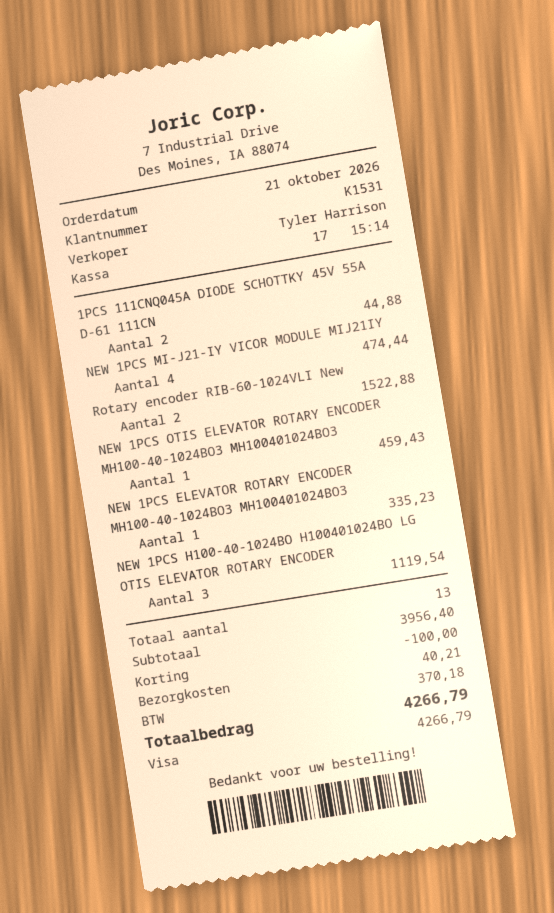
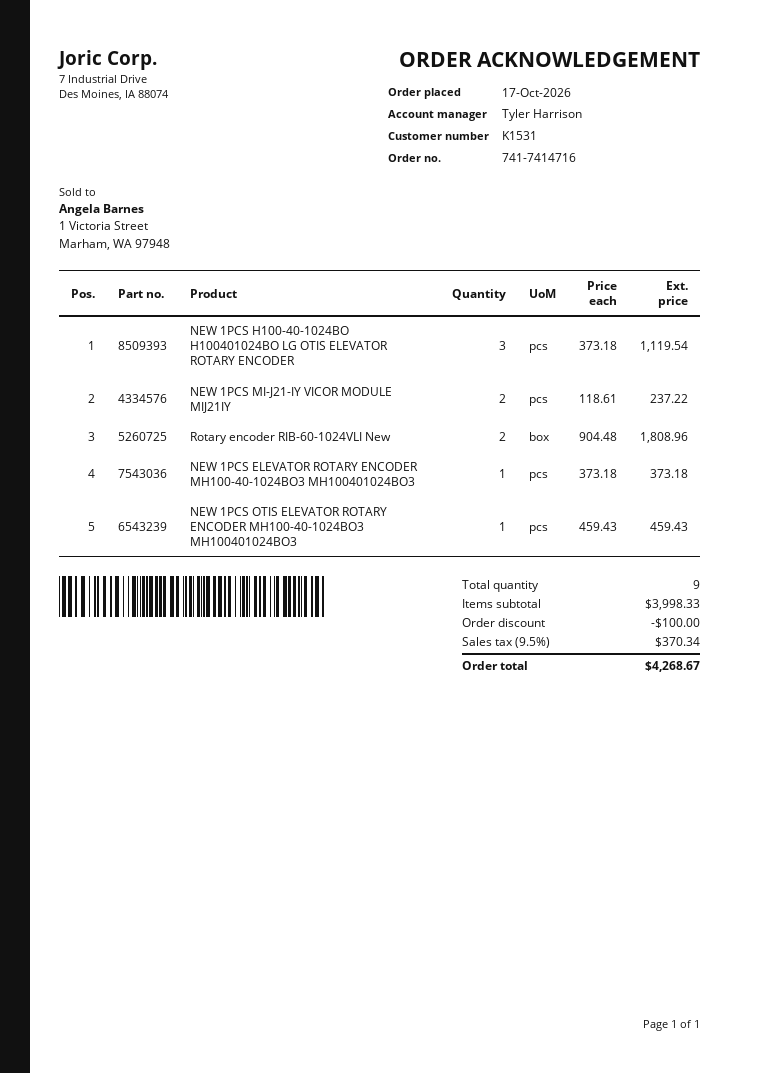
order date: 2026-10-21 -> 2026-10-17
1PCS 111CNQ045A DIODE SCHOTTKY 45V 55A D-61 111CN: 2 for 44.88 -> none
NEW 1PCS MI-J21-IY VICOR MODULE MIJ21IY: 4 for 474.44 -> 2 for 237.22
Rotary encoder RIB-60-1024VLI New: 2 for 1522.88 -> 2 for 1808.96
NEW 1PCS ELEVATOR ROTARY ENCODER MH100-40-1024BO3 MH100401024BO3: 1 for 335.23 -> 1 for 373.18
total quantity: 13 -> 9
subtotal: 3956.40 -> 3998.33
shipping: 40.21 -> none
tax: 370.18 -> 370.34
total: 4266.79 -> 4268.67

